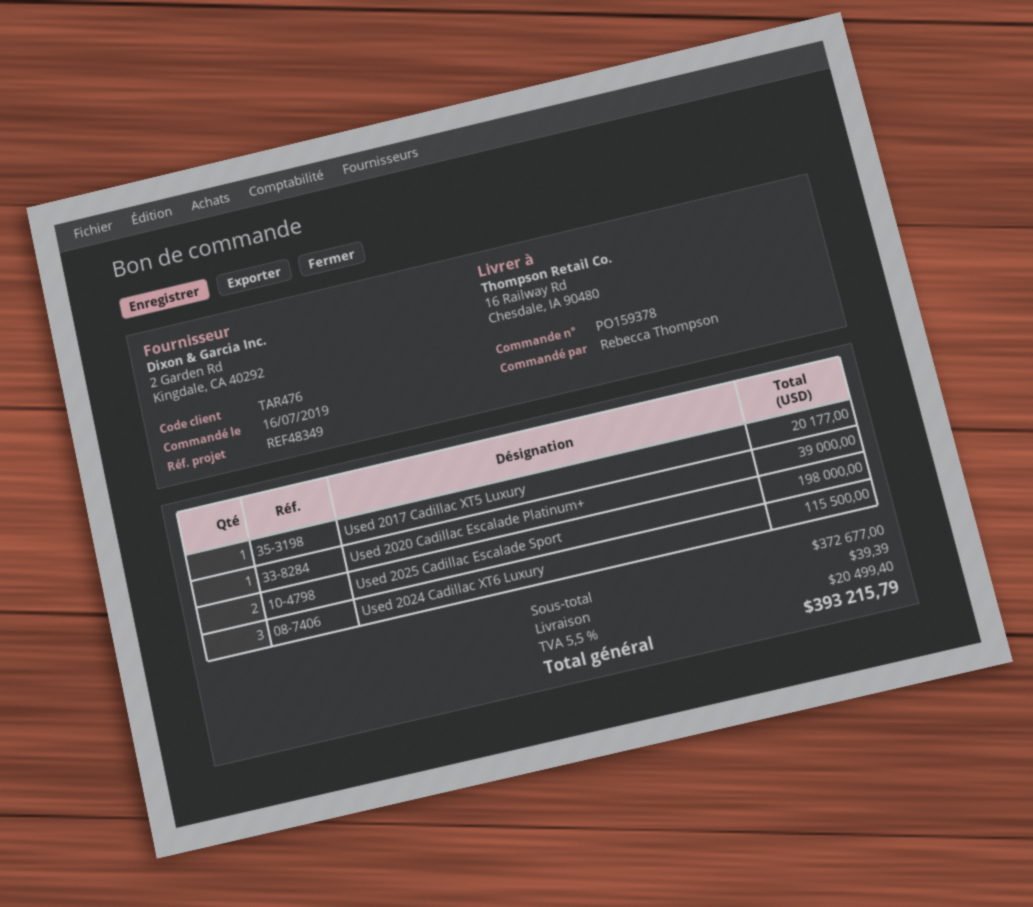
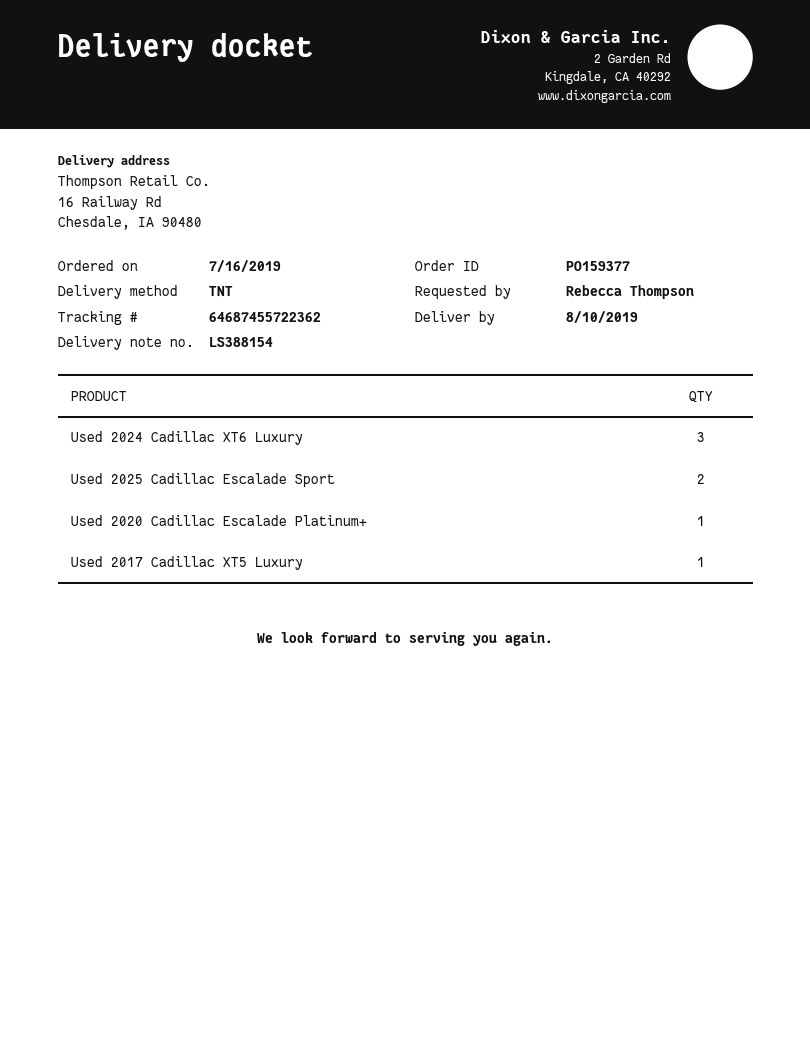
order number: PO159378 -> PO159377

